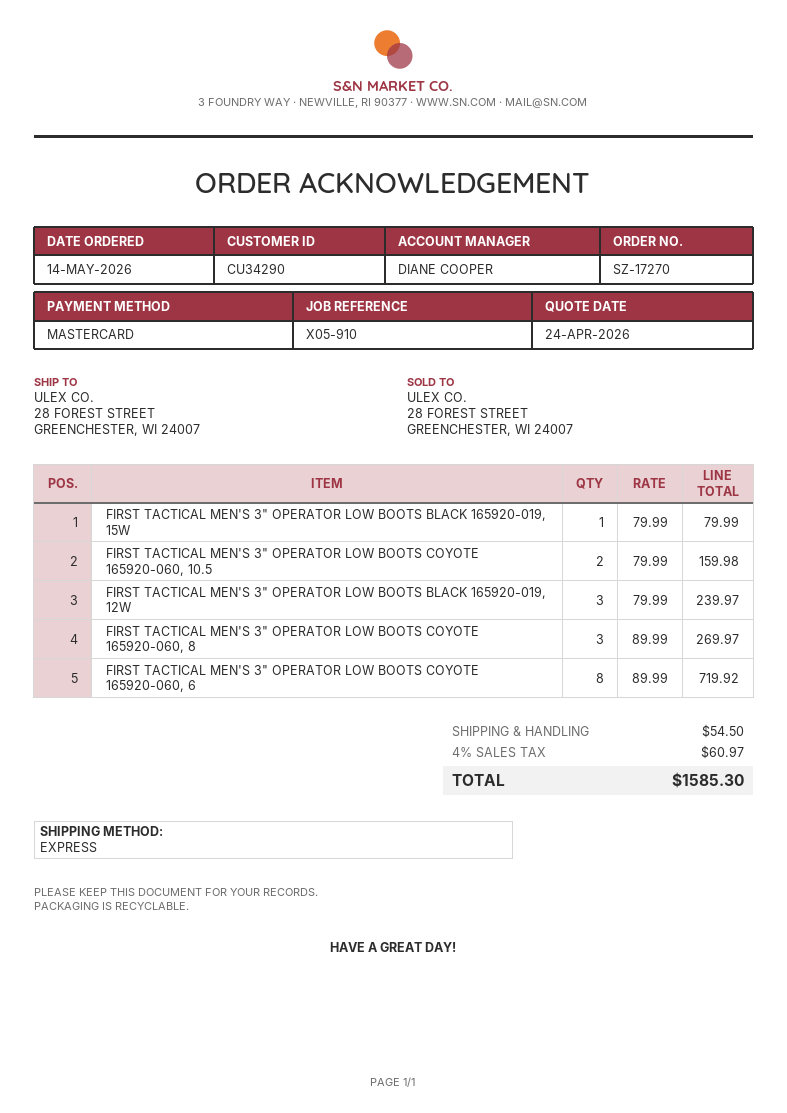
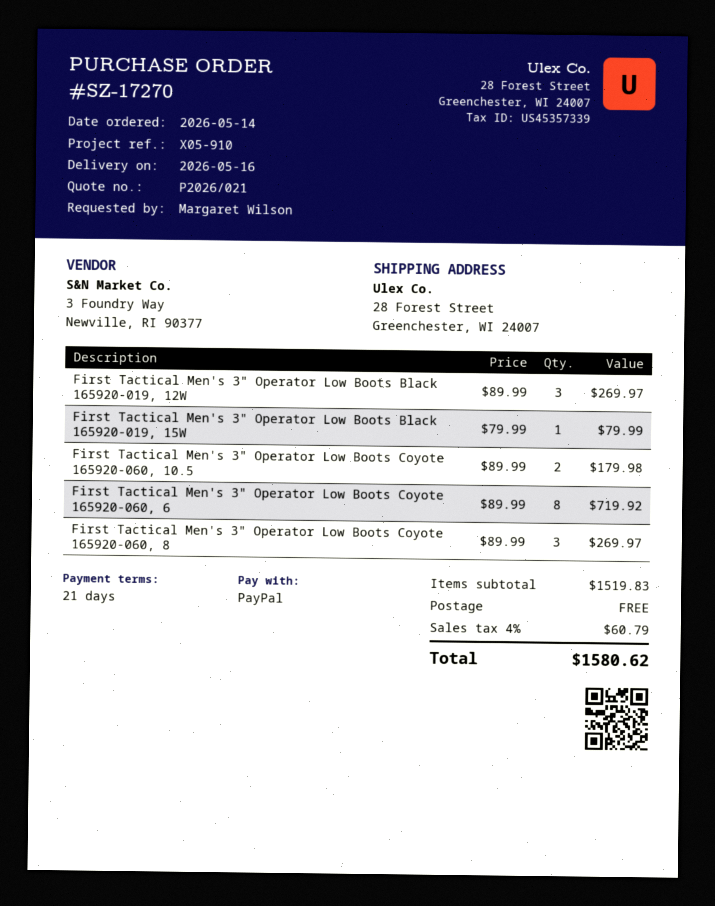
payment method: Mastercard -> PayPal
FIRST TACTICAL MEN'S 3" OPERATOR LOW BOOTS COYOTE 165920-060, 10.5: 2 x 79.99 = 159.98 -> 2 x 89.99 = 179.98
FIRST TACTICAL MEN'S 3" OPERATOR LOW BOOTS BLACK 165920-019, 12W: 3 x 79.99 = 239.97 -> 3 x 89.99 = 269.97
shipping: 54.50 -> 0.00
tax: 4% = 60.97 -> 4% = 60.79
total: 1585.30 -> 1580.62

